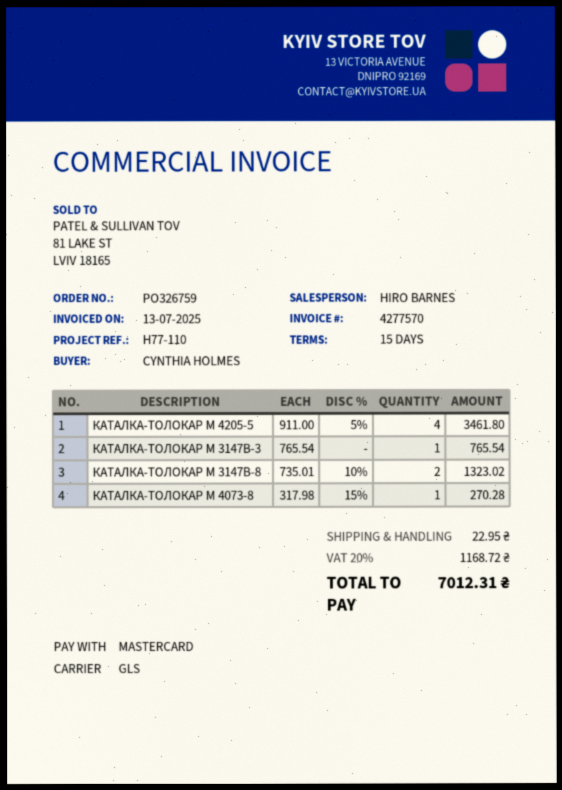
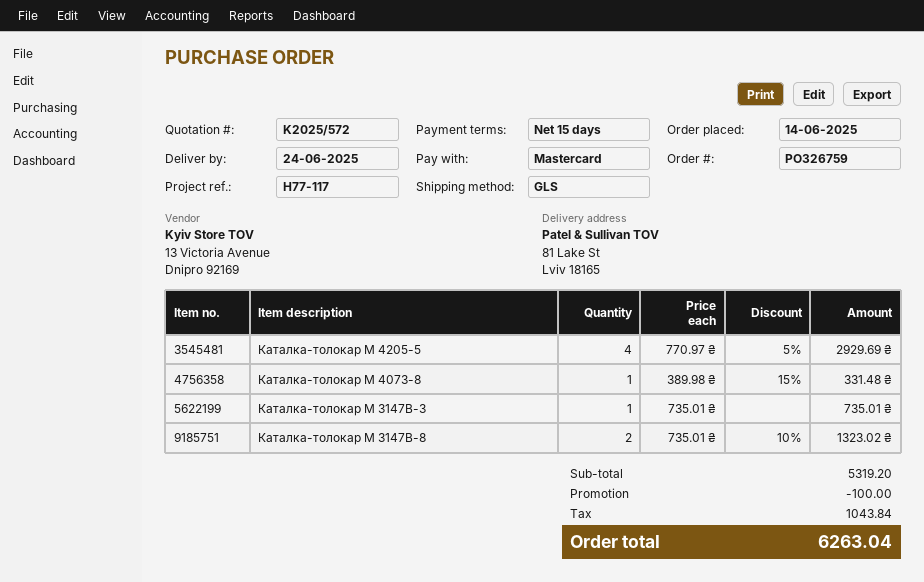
reference: H77-110 -> H77-117
КАТАЛКА-ТОЛОКАР M 4205-5: 4 x 911.00 - 5% = 3461.80 -> 4 x 770.97 - 5% = 2929.69
КАТАЛКА-ТОЛОКАР M 3147B-3: 1 x 765.54 = 765.54 -> 1 x 735.01 = 735.01
КАТАЛКА-ТОЛОКАР M 4073-8: 1 x 317.98 - 15% = 270.28 -> 1 x 389.98 - 15% = 331.48
discount: none -> 100.00
shipping: 22.95 -> none
tax: 1168.72 -> 1043.84
total: 7012.31 -> 6263.04

